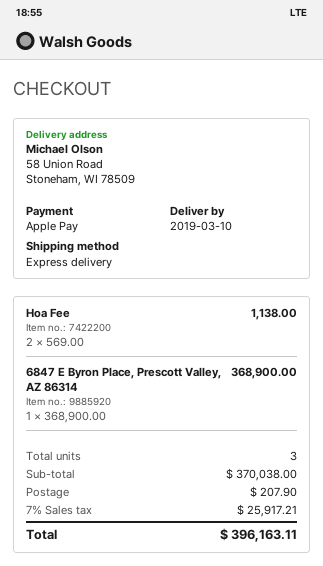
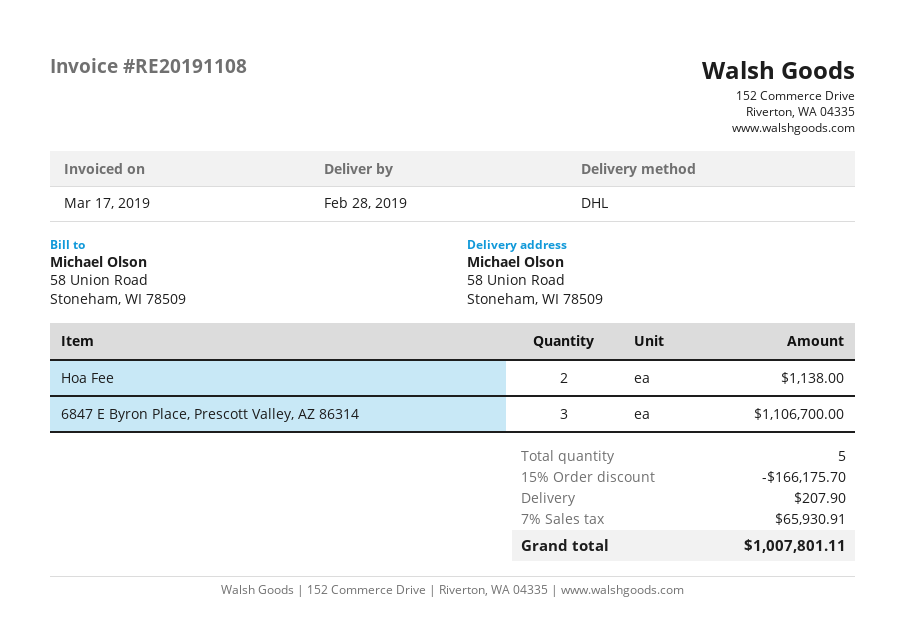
delivery date: 2019-03-10 -> 2019-02-28
shipping method: express -> DHL
6847 E Byron Place, Prescott Valley, AZ 86314: 1 for 368900.00 -> 3 for 1106700.00
total quantity: 3 -> 5
discount: none -> 15% = 166175.70
tax: 7% = 25917.21 -> 7% = 65930.91
total: 396163.11 -> 1007801.11

